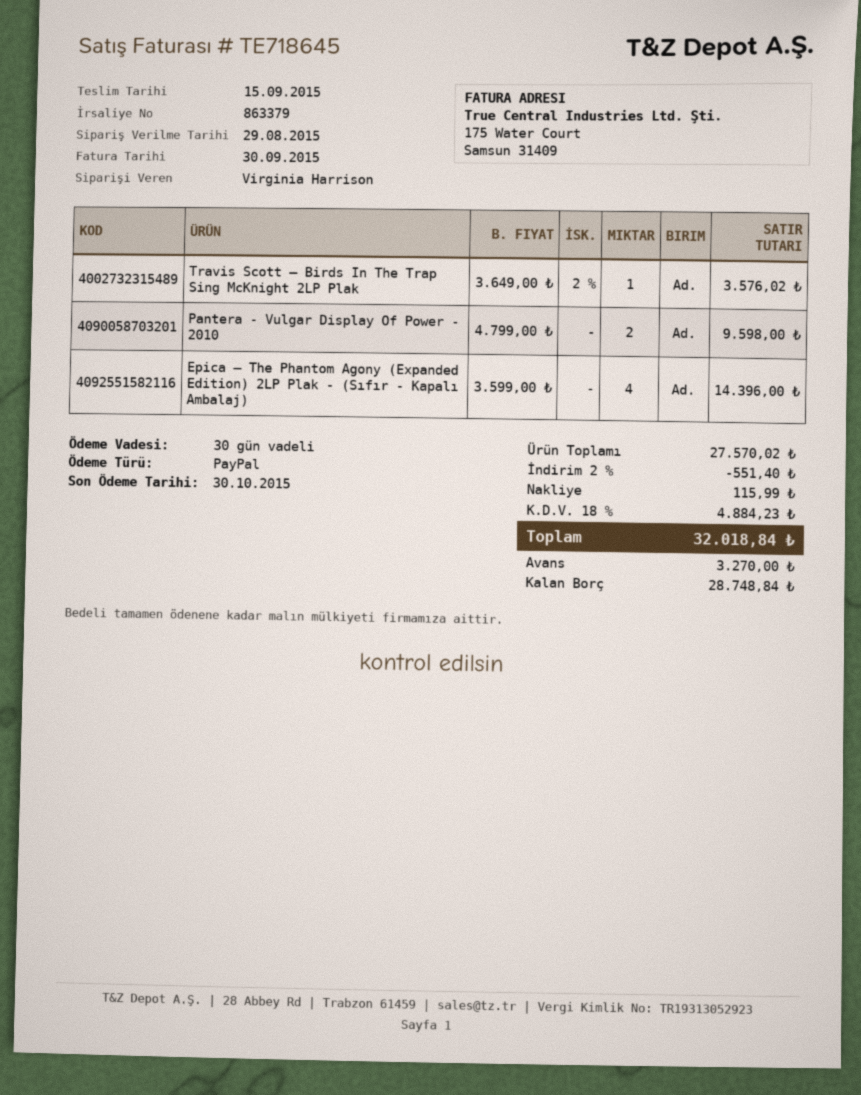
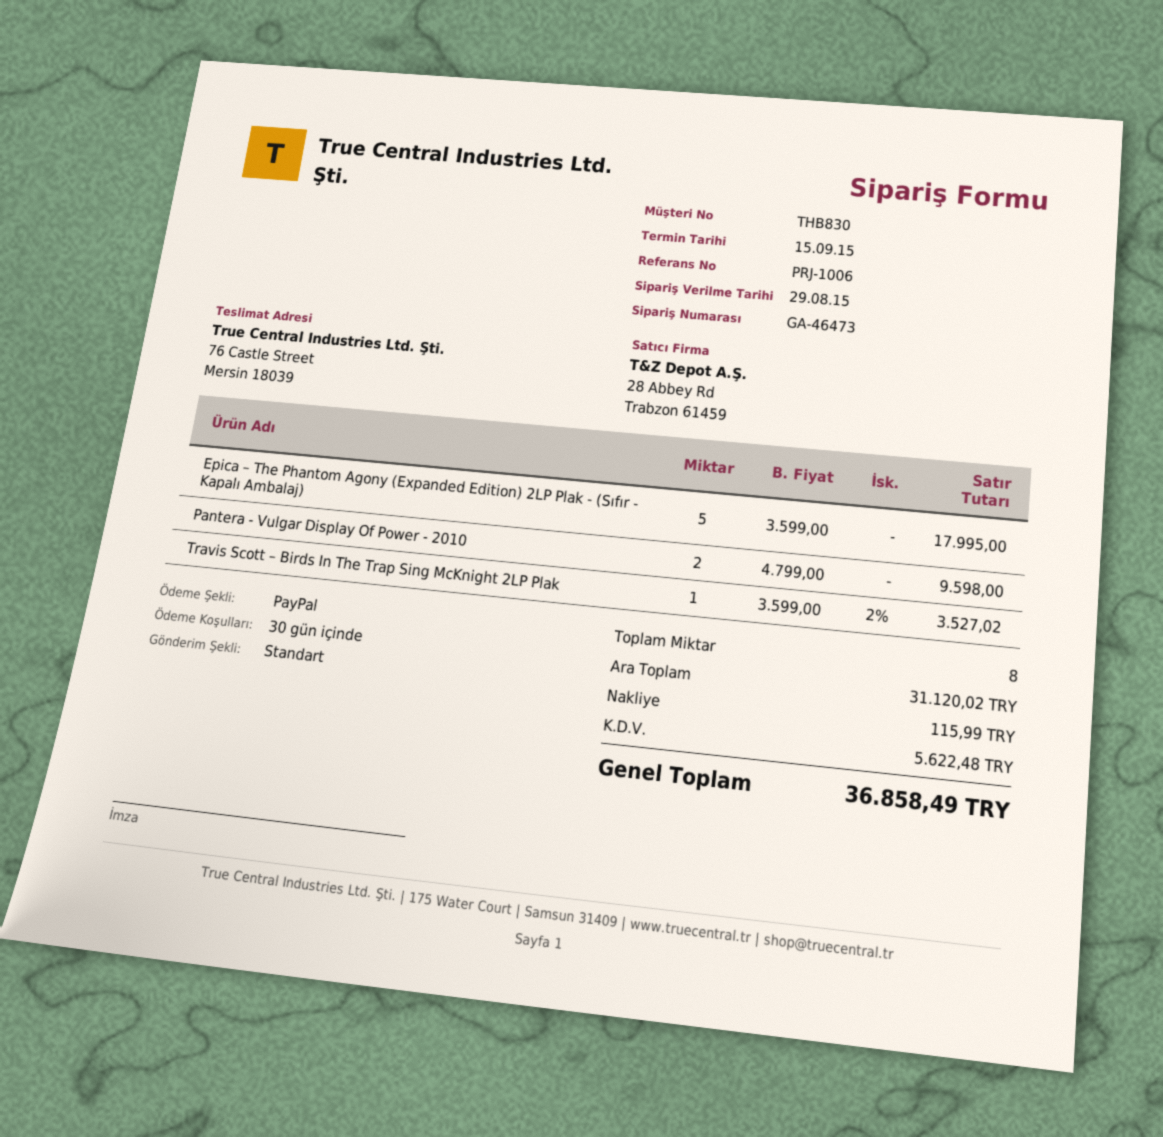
Travis Scott – Birds In The Trap Sing McKnight 2LP Plak: 1 x 3649.00 - 2% = 3576.02 -> 1 x 3599.00 - 2% = 3527.02
Epica – The Phantom Agony (Expanded Edition) 2LP Plak - (Sıfır - Kapalı Ambalaj): 4 x 3599.00 = 14396.00 -> 5 x 3599.00 = 17995.00
subtotal: 27570.02 -> 31120.02
discount: 2% = 551.40 -> none
tax: 4884.23 -> 5622.48
total: 32018.84 -> 36858.49

